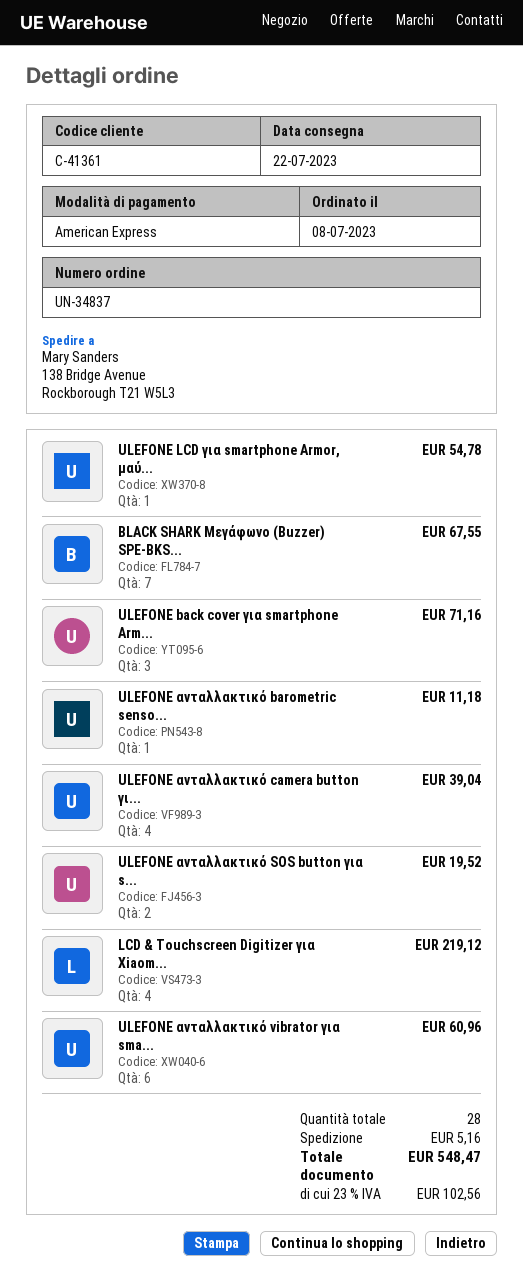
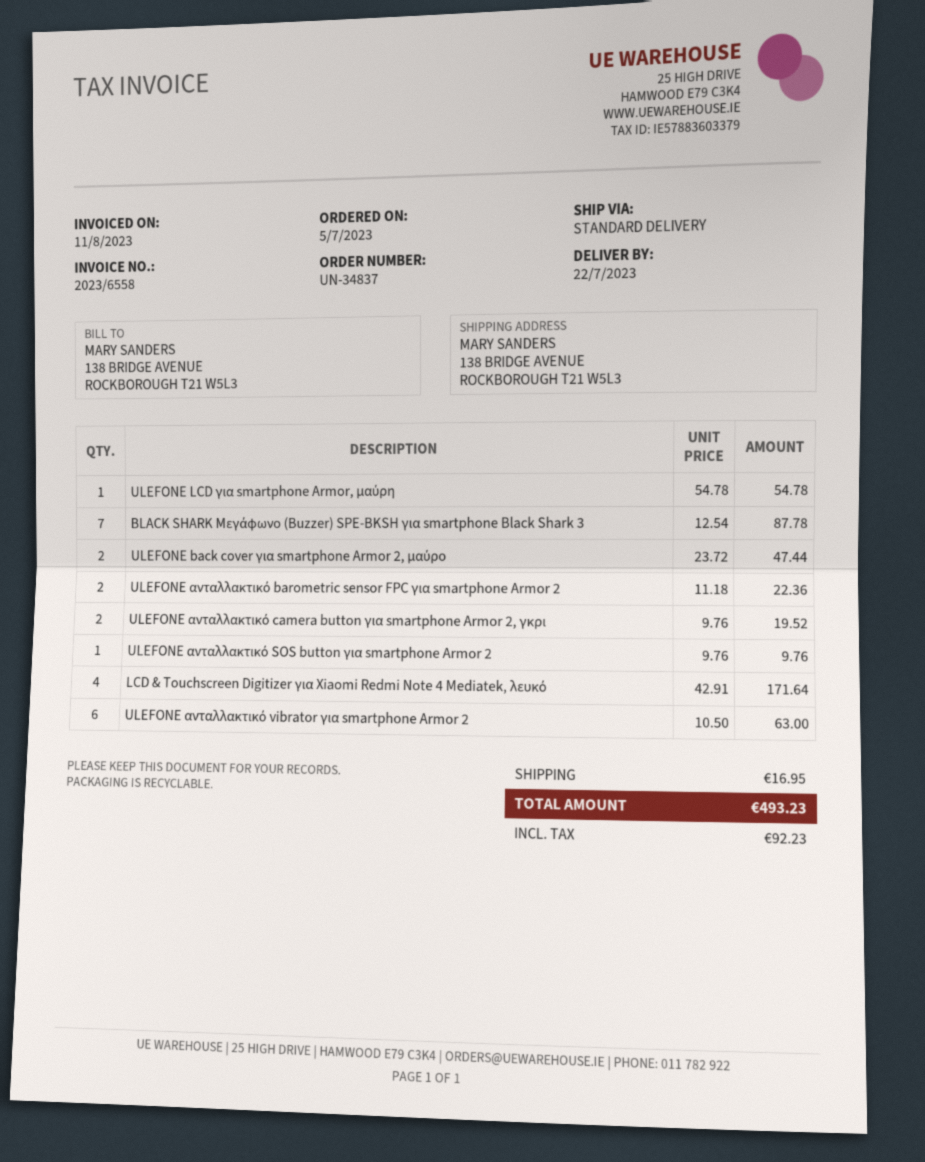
order date: 2023-07-08 -> 2023-07-05
BLACK SHARK Μεγάφωνο (Buzzer) SPE-BKS...: 7 for 67.55 -> 7 for 87.78
ULEFONE back cover για smartphone Arm...: 3 for 71.16 -> 2 for 47.44
ULEFONE ανταλλακτικό barometric senso...: 1 for 11.18 -> 2 for 22.36
ULEFONE ανταλλακτικό camera button γι...: 4 for 39.04 -> 2 for 19.52
ULEFONE ανταλλακτικό SOS button για s...: 2 for 19.52 -> 1 for 9.76
LCD & Touchscreen Digitizer για Xiaom...: 4 for 219.12 -> 4 for 171.64
ULEFONE ανταλλακτικό vibrator για sma...: 6 for 60.96 -> 6 for 63.00
shipping: 5.16 -> 16.95
tax: 102.56 -> 92.23
total: 548.47 -> 493.23

